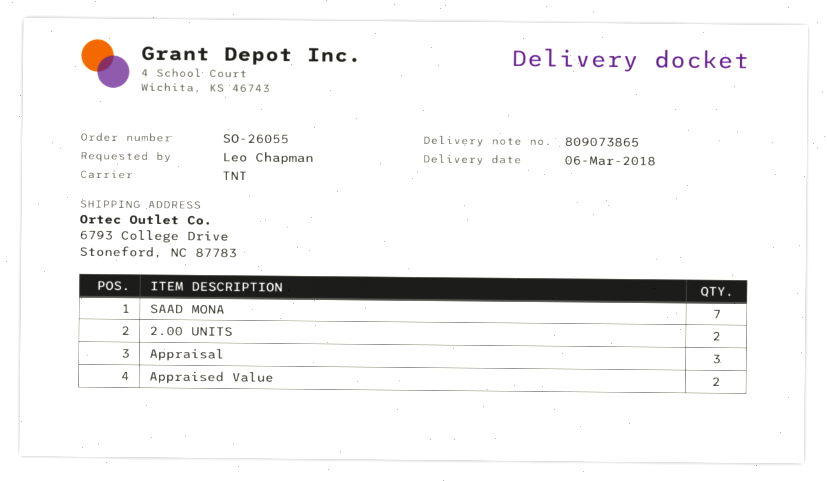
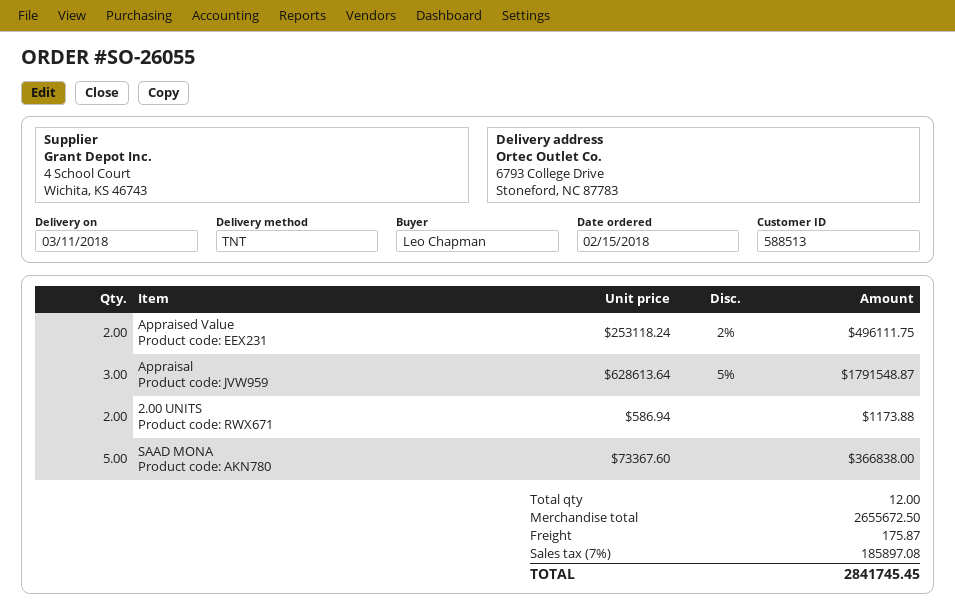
delivery date: 2018-03-06 -> 2018-03-11
SAAD MONA: 7 -> 5

